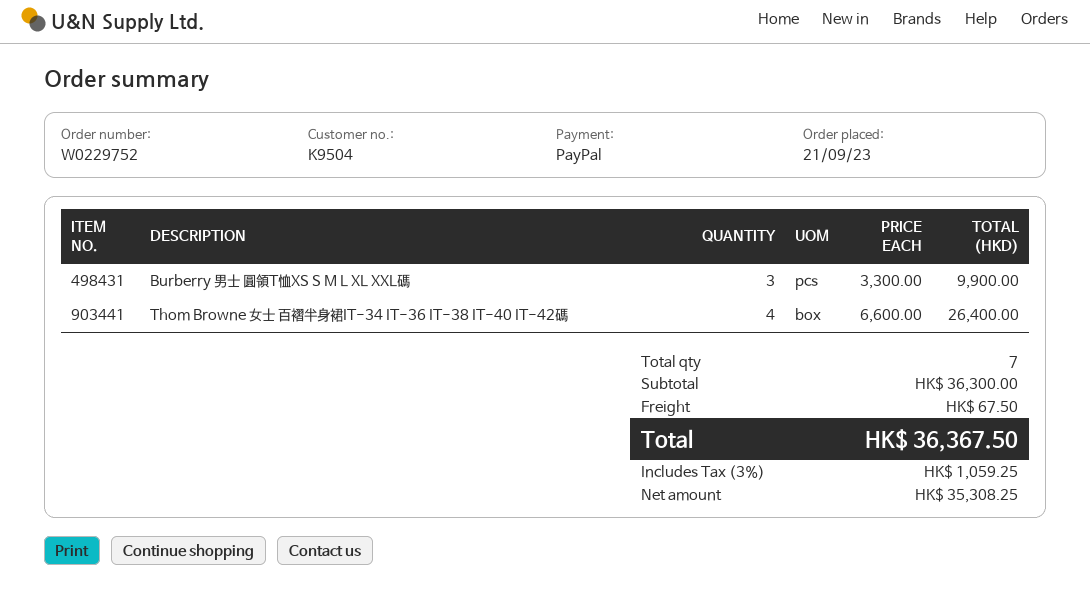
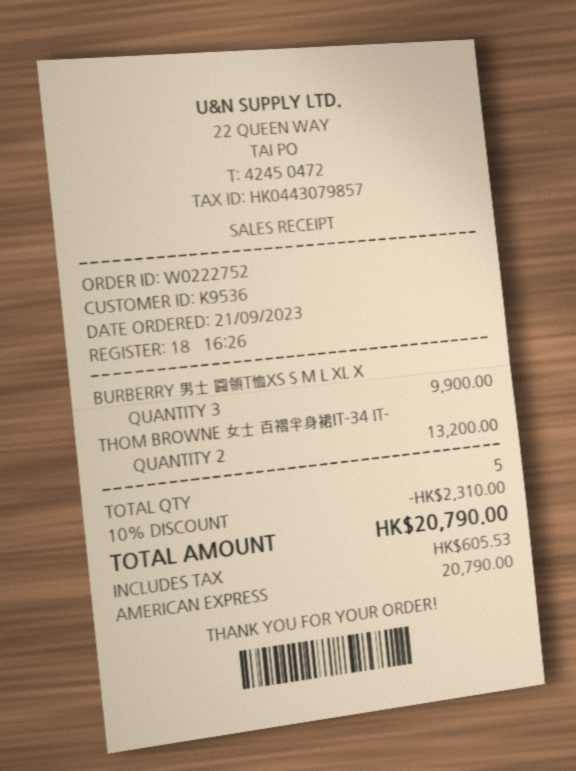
order number: W0229752 -> W0222752
customer number: K9504 -> K9536
payment method: PayPal -> American Express
Thom Browne 女士 百褶半身裙IT-34 IT-36 IT-38 IT-40 IT-42碼: 4 for 26400.00 -> 2 for 13200.00
total quantity: 7 -> 5
discount: none -> 10% = 2310.00
shipping: 67.50 -> none
tax: 1059.25 -> 605.53
total: 36367.50 -> 20790.00

